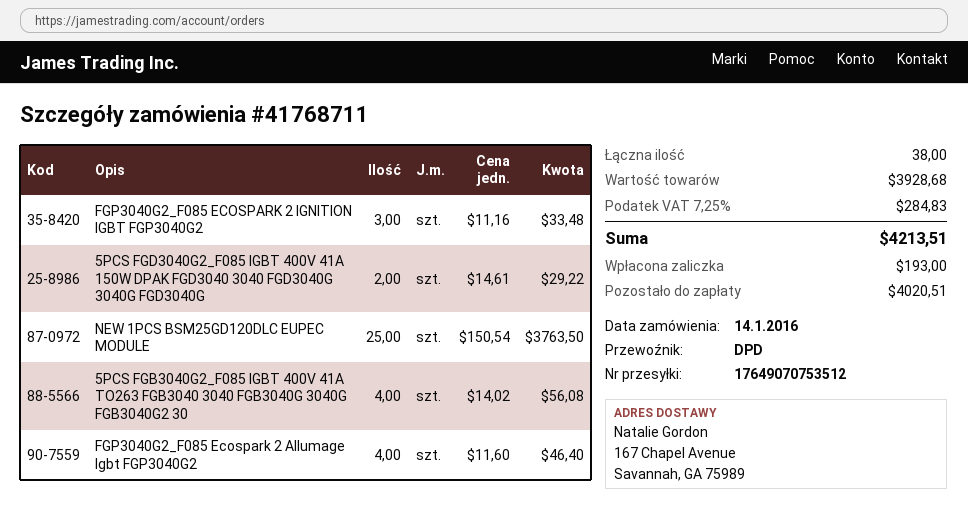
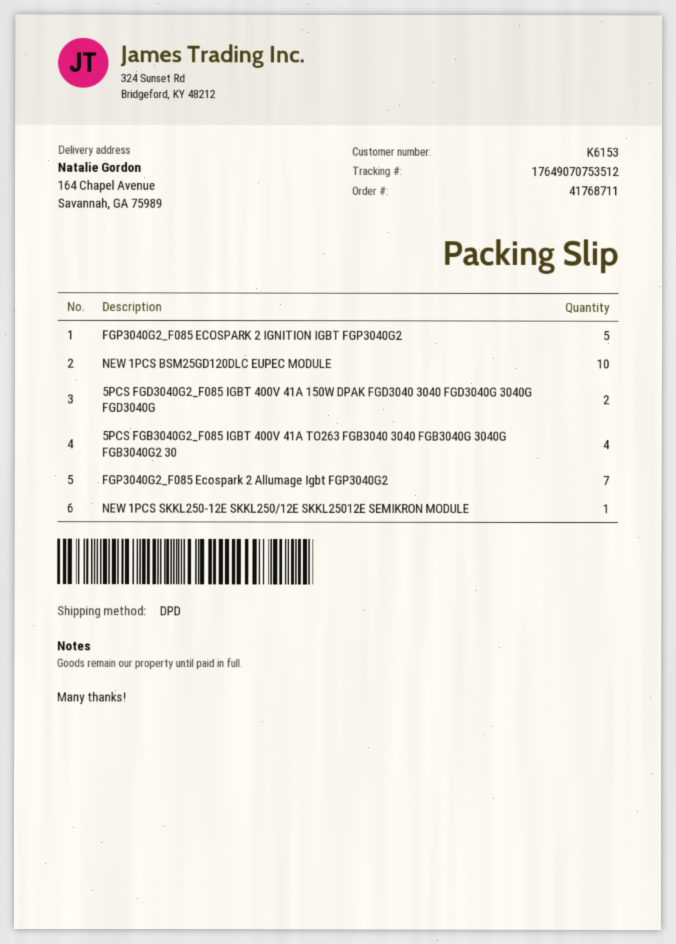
ship to: 167 Chapel Avenue, Savannah, GA 75989 -> 164 Chapel Avenue, Savannah, GA 75989
FGP3040G2_F085 ECOSPARK 2 IGNITION IGBT FGP3040G2: 3 -> 5
NEW 1PCS BSM25GD120DLC EUPEC MODULE: 25 -> 10
FGP3040G2_F085 Ecospark 2 Allumage Igbt FGP3040G2: 4 -> 7
NEW 1PCS SKKL250-12E SKKL250/12E SKKL25012E SEMIKRON MODULE: none -> 1

